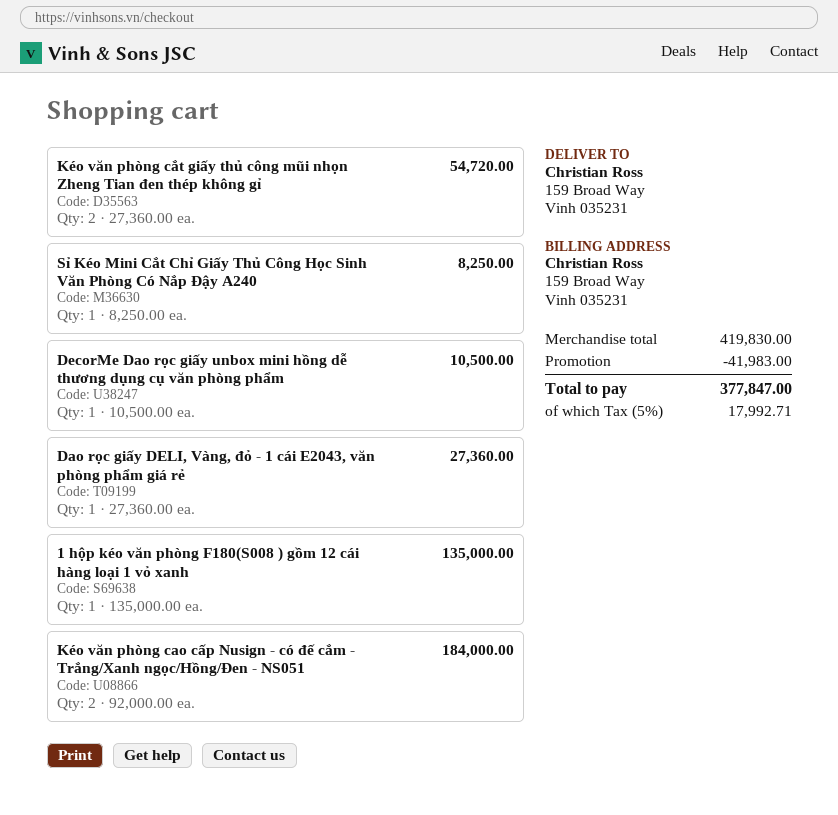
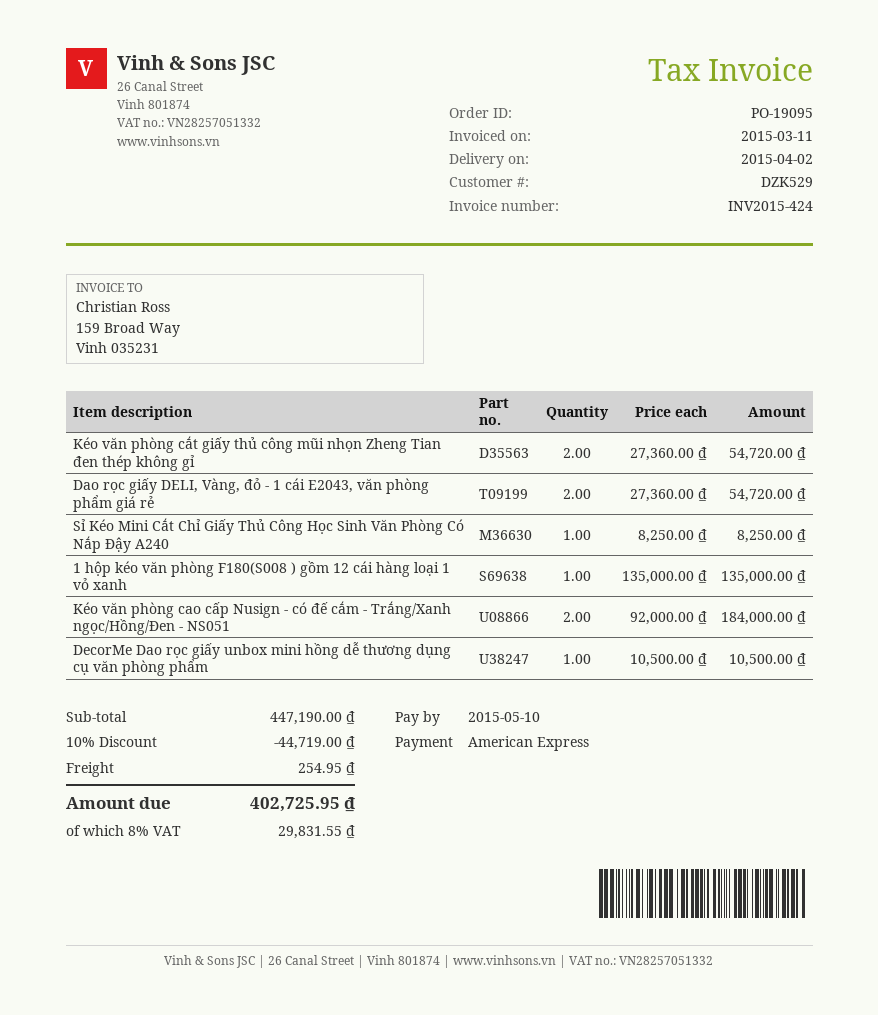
Dao rọc giấy DELI, Vàng, đỏ - 1 cái E2043, văn phòng phẩm giá rẻ: 1 x 27360.00 = 27360.00 -> 2 x 27360.00 = 54720.00
subtotal: 419830.00 -> 447190.00
discount: 41983.00 -> 44719.00
shipping: none -> 254.95
tax: 5% = 17992.71 -> 8% = 29831.55
total: 377847.00 -> 402725.95

